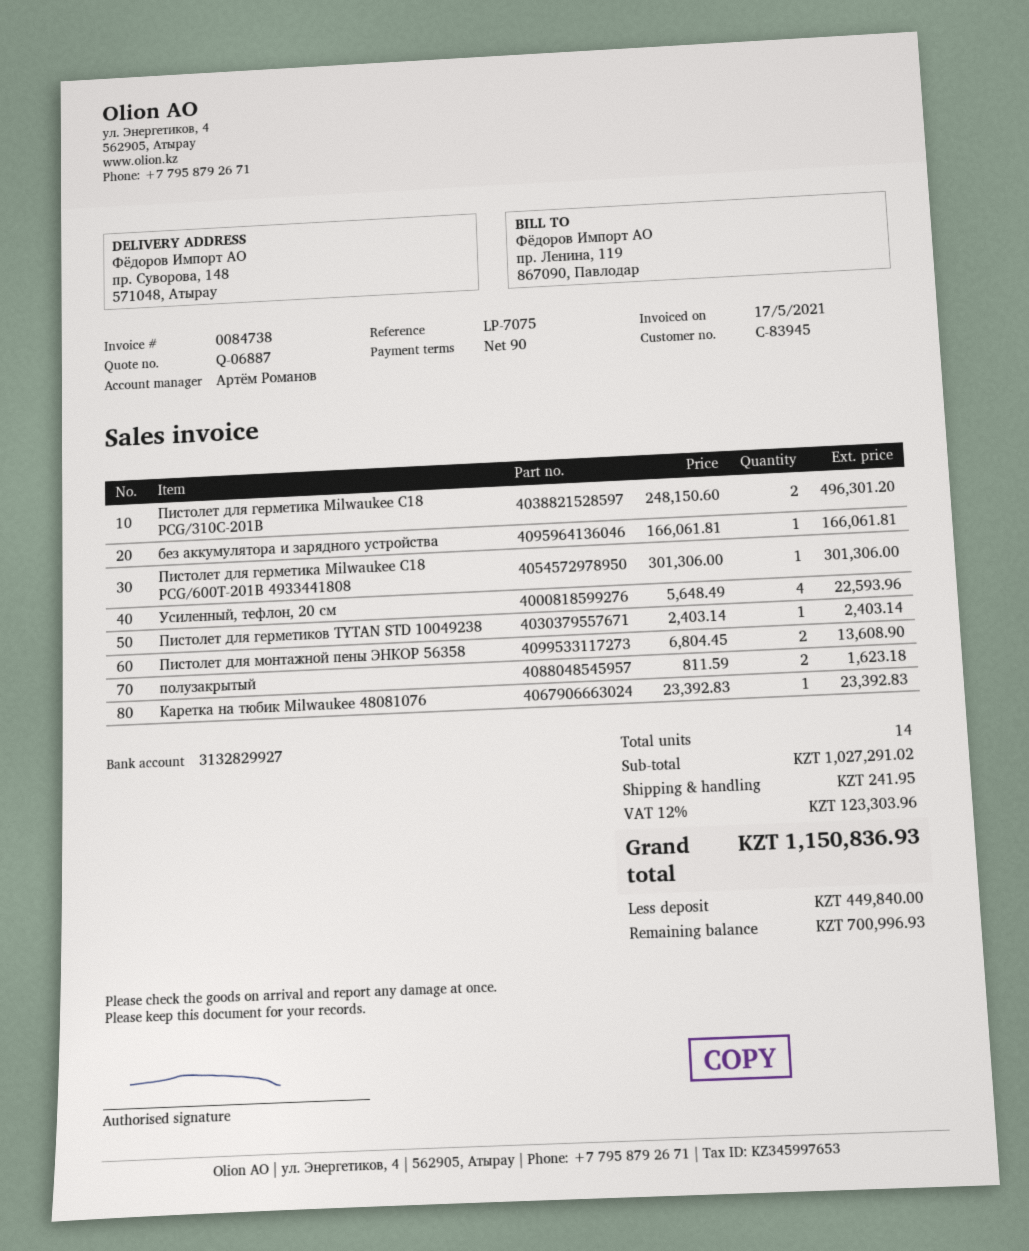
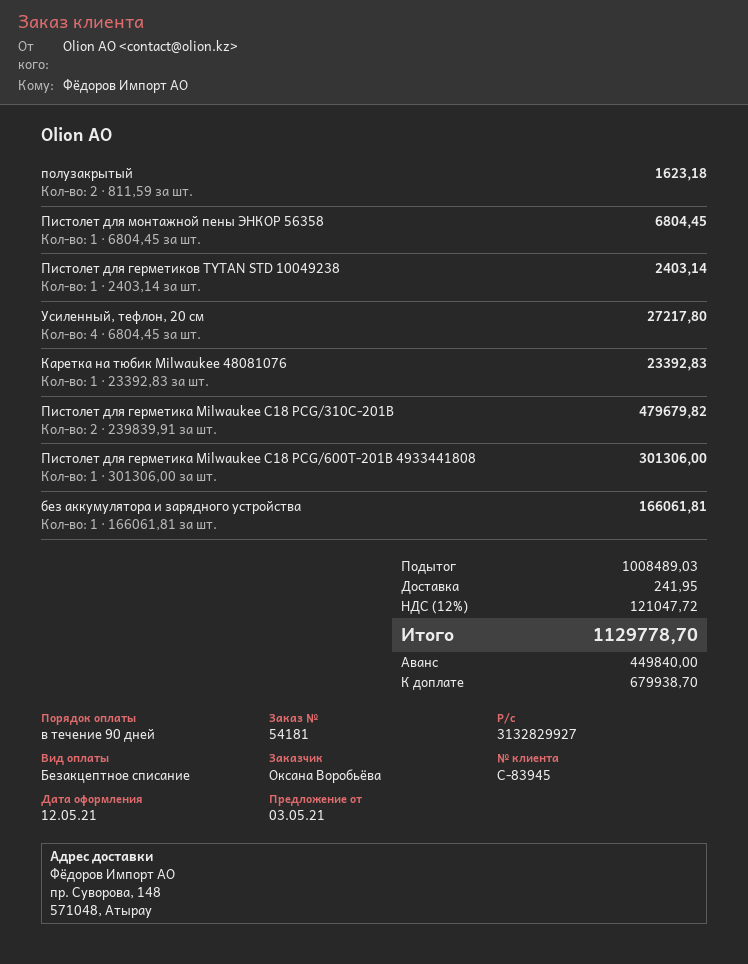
Пистолет для герметика Milwaukee C18 PCG/310C-201B: 2 x 248150.60 = 496301.20 -> 2 x 239839.91 = 479679.82
Усиленный, тефлон, 20 см: 4 x 5648.49 = 22593.96 -> 4 x 6804.45 = 27217.80
Пистолет для монтажной пены ЭНКОР 56358: 2 x 6804.45 = 13608.90 -> 1 x 6804.45 = 6804.45
subtotal: 1027291.02 -> 1008489.03
tax: 12% = 123303.96 -> 12% = 121047.72
total: 1150836.93 -> 1129778.70
balance: 700996.93 -> 679938.70

